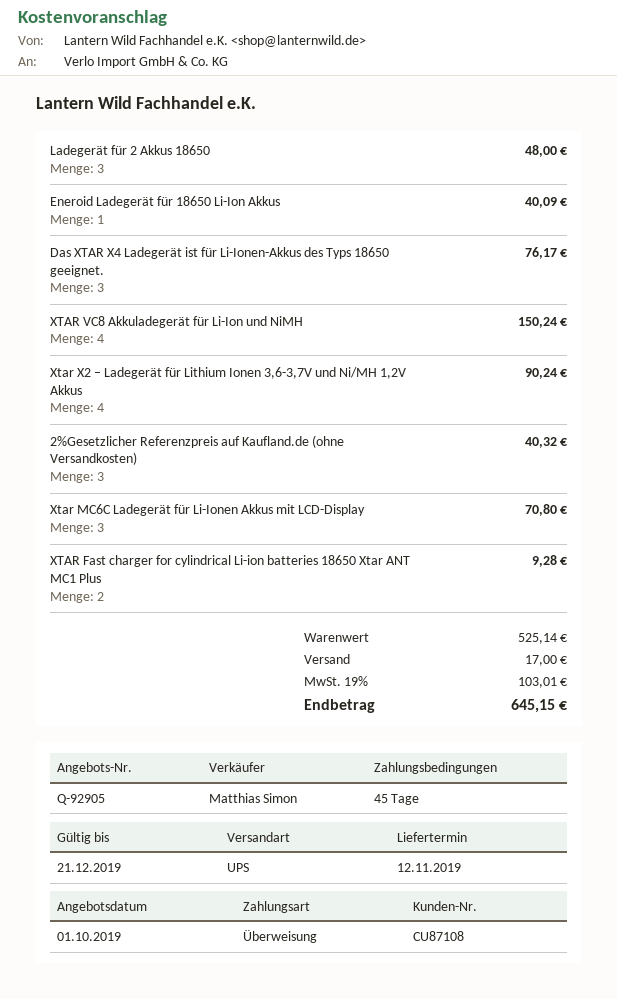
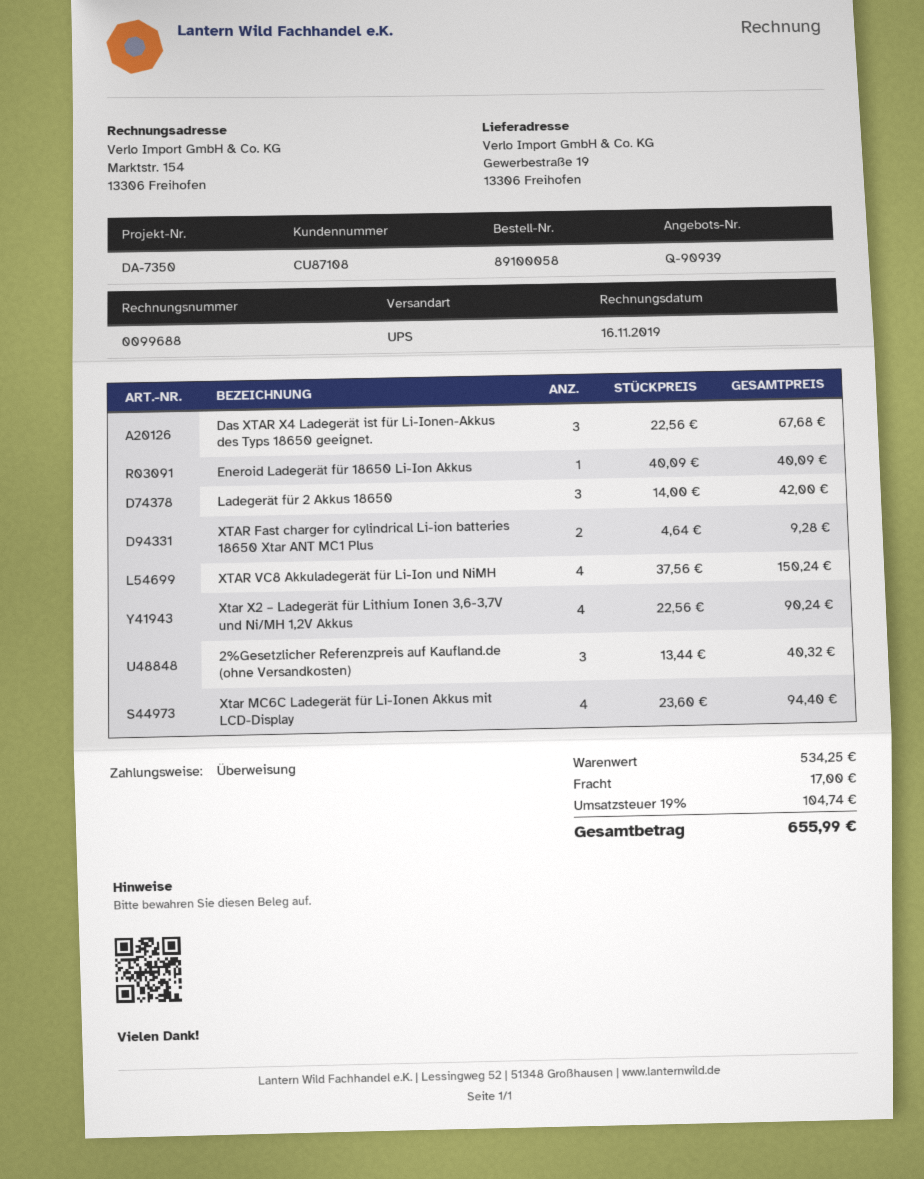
quote number: Q-92905 -> Q-90939
Ladegerät für 2 Akkus 18650: 3 for 48.00 -> 3 for 42.00
Das XTAR X4 Ladegerät ist für Li-Ionen-Akkus des Typs 18650 geeignet.: 3 for 76.17 -> 3 for 67.68
Xtar MC6C Ladegerät für Li-Ionen Akkus mit LCD-Display: 3 for 70.80 -> 4 for 94.40
subtotal: 525.14 -> 534.25
tax: 19% = 103.01 -> 19% = 104.74
total: 645.15 -> 655.99

